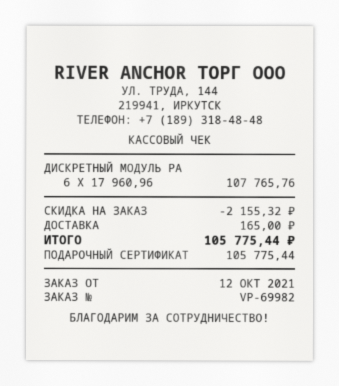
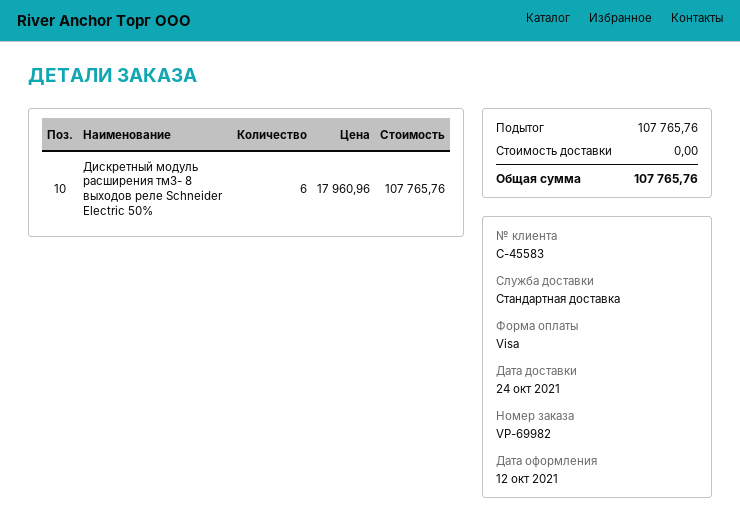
payment method: gift card -> Visa
discount: 2155.32 -> none
shipping: 165.00 -> 0.00
total: 105775.44 -> 107765.76

